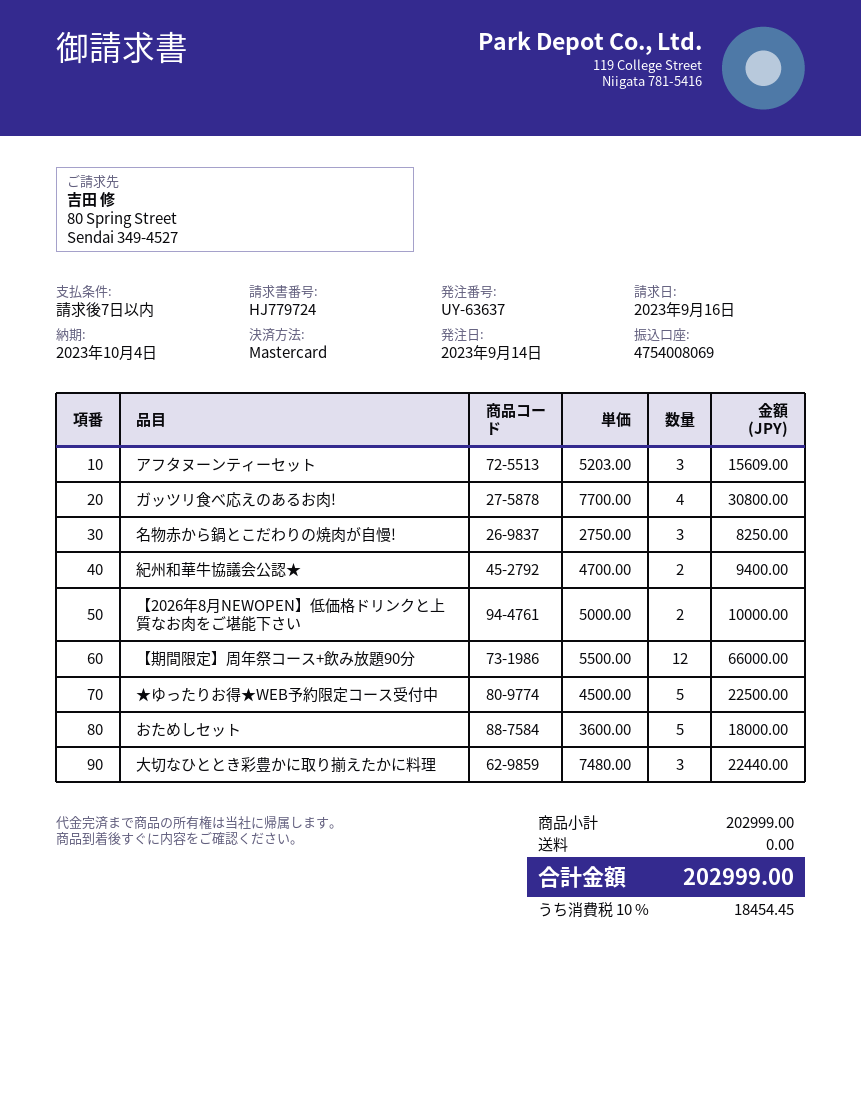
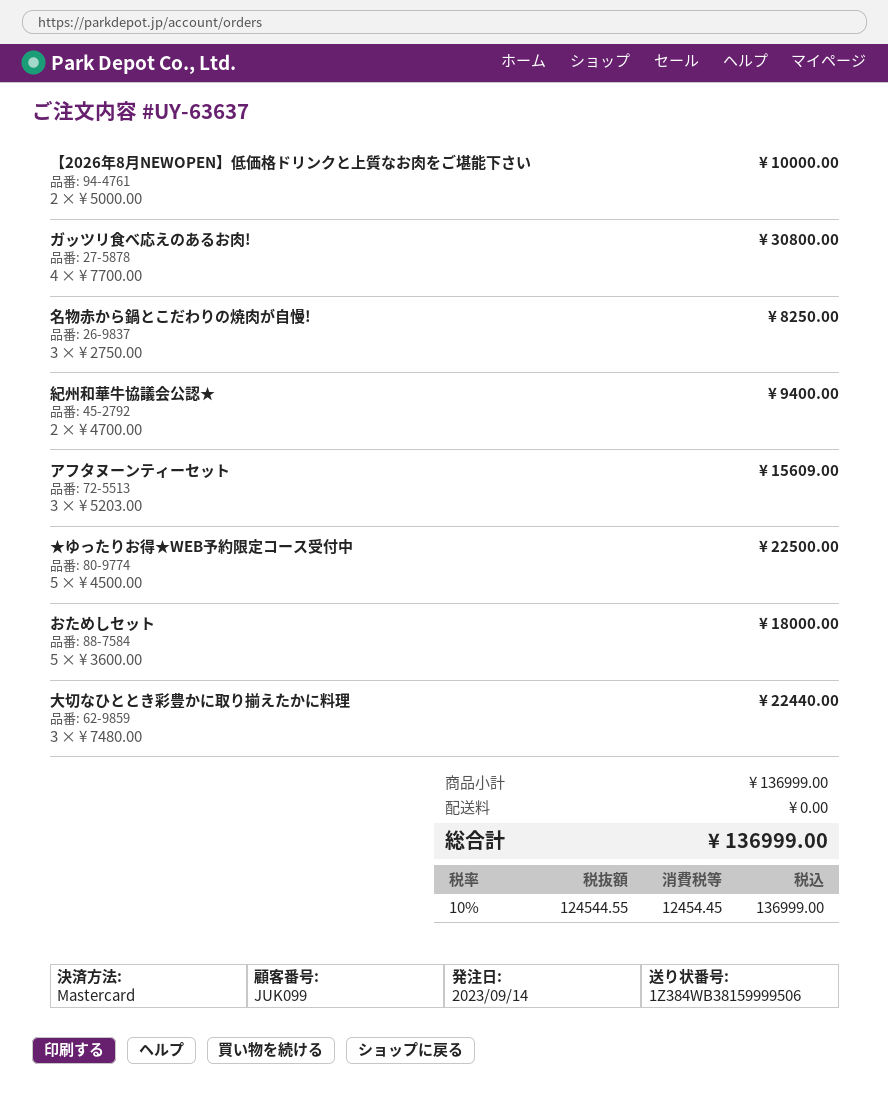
【期間限定】周年祭コース+飲み放題90分: 12 x 5500.00 = 66000.00 -> none
subtotal: 202999.00 -> 136999.00
tax: 10% = 18454.45 -> 10% = 12454.45
total: 202999.00 -> 136999.00

